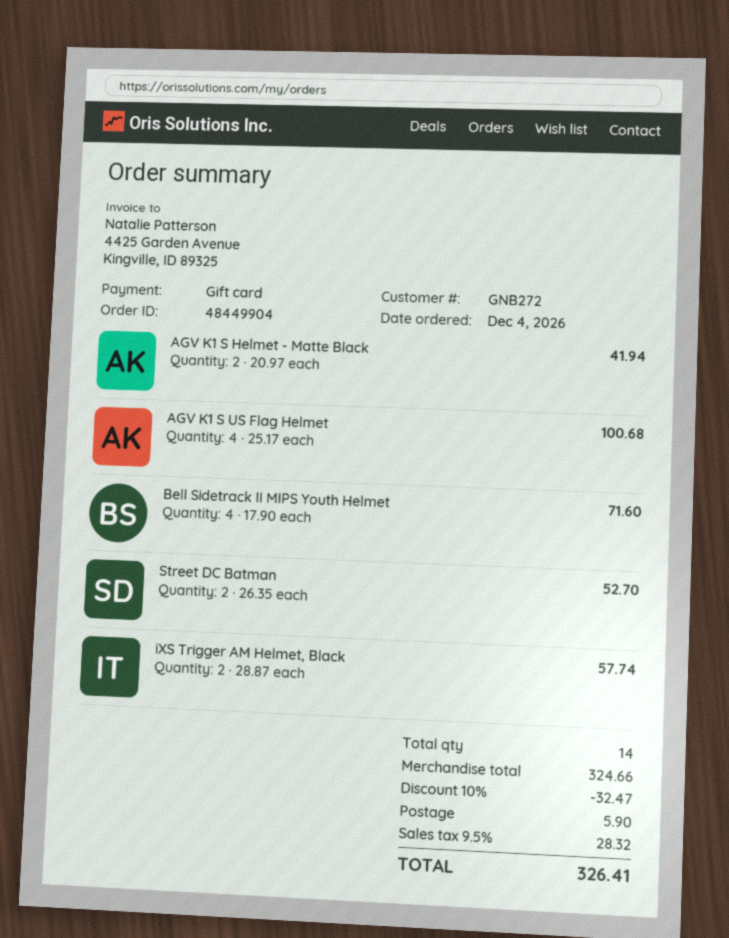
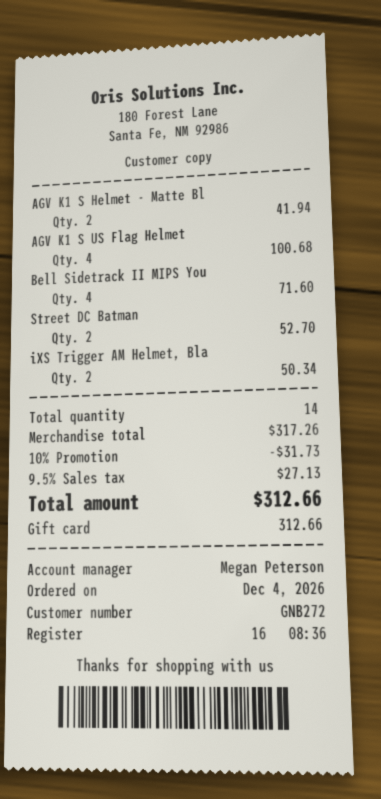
iXS Trigger AM Helmet, Black: 2 for 57.74 -> 2 for 50.34
subtotal: 324.66 -> 317.26
discount: 10% = 32.47 -> 10% = 31.73
shipping: 5.90 -> none
tax: 9.5% = 28.32 -> 9.5% = 27.13
total: 326.41 -> 312.66

